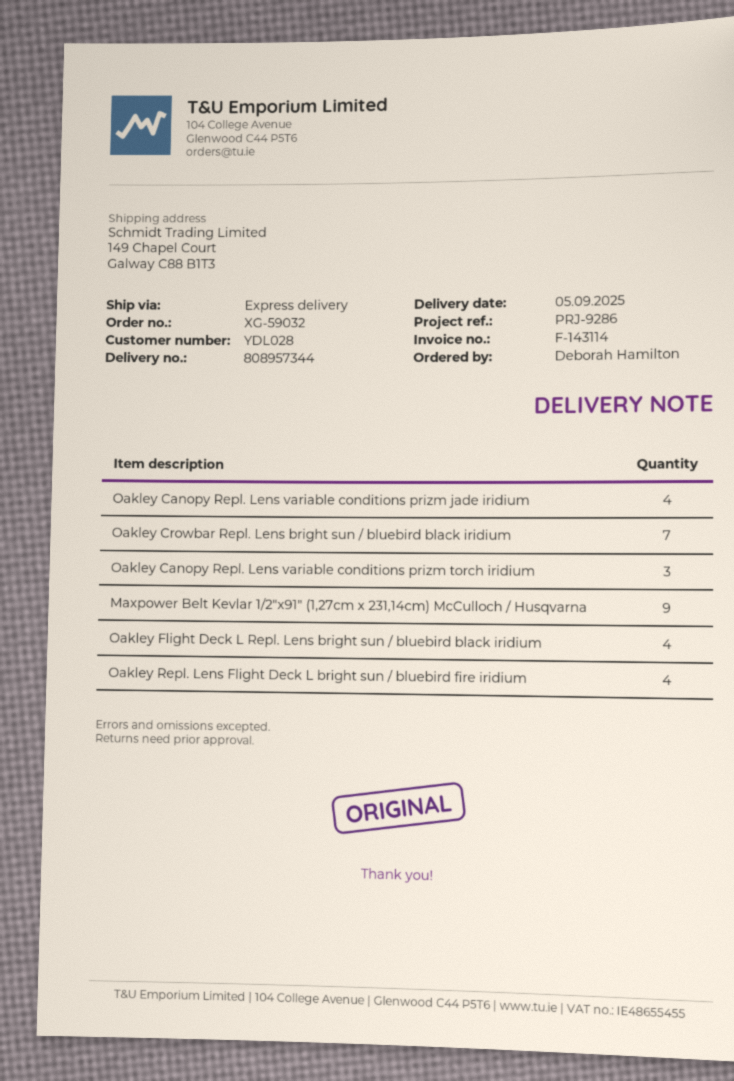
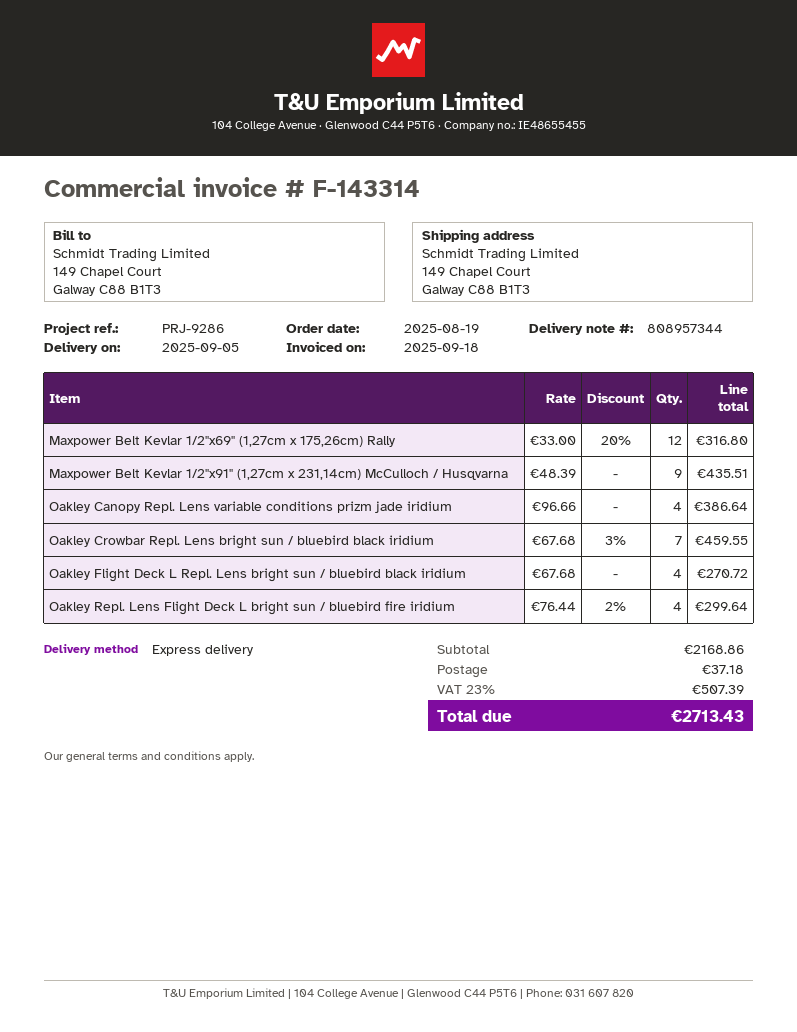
invoice number: F-143114 -> F-143314
Oakley Canopy Repl. Lens variable conditions prizm torch iridium: 3 -> none
Maxpower Belt Kevlar 1/2"x69" (1,27cm x 175,26cm) Rally: none -> 12

